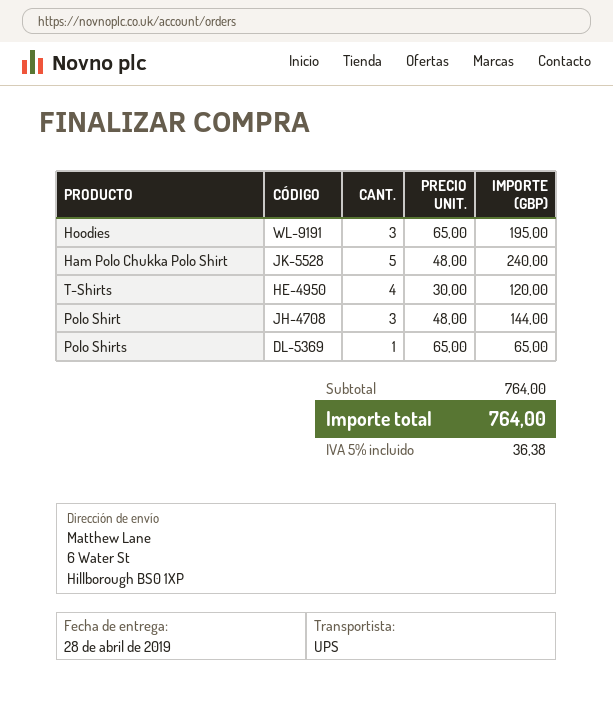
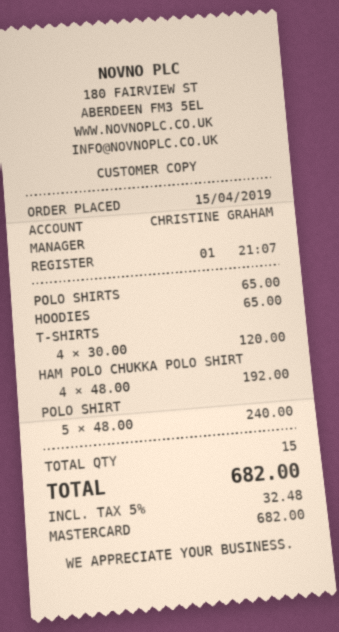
Hoodies: 3 x 65.00 = 195.00 -> 1 x 65.00 = 65.00
Ham Polo Chukka Polo Shirt: 5 x 48.00 = 240.00 -> 4 x 48.00 = 192.00
Polo Shirt: 3 x 48.00 = 144.00 -> 5 x 48.00 = 240.00
tax: 5% = 36.38 -> 5% = 32.48
total: 764.00 -> 682.00

